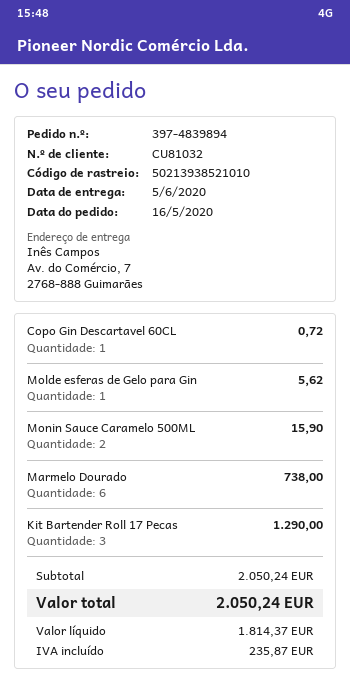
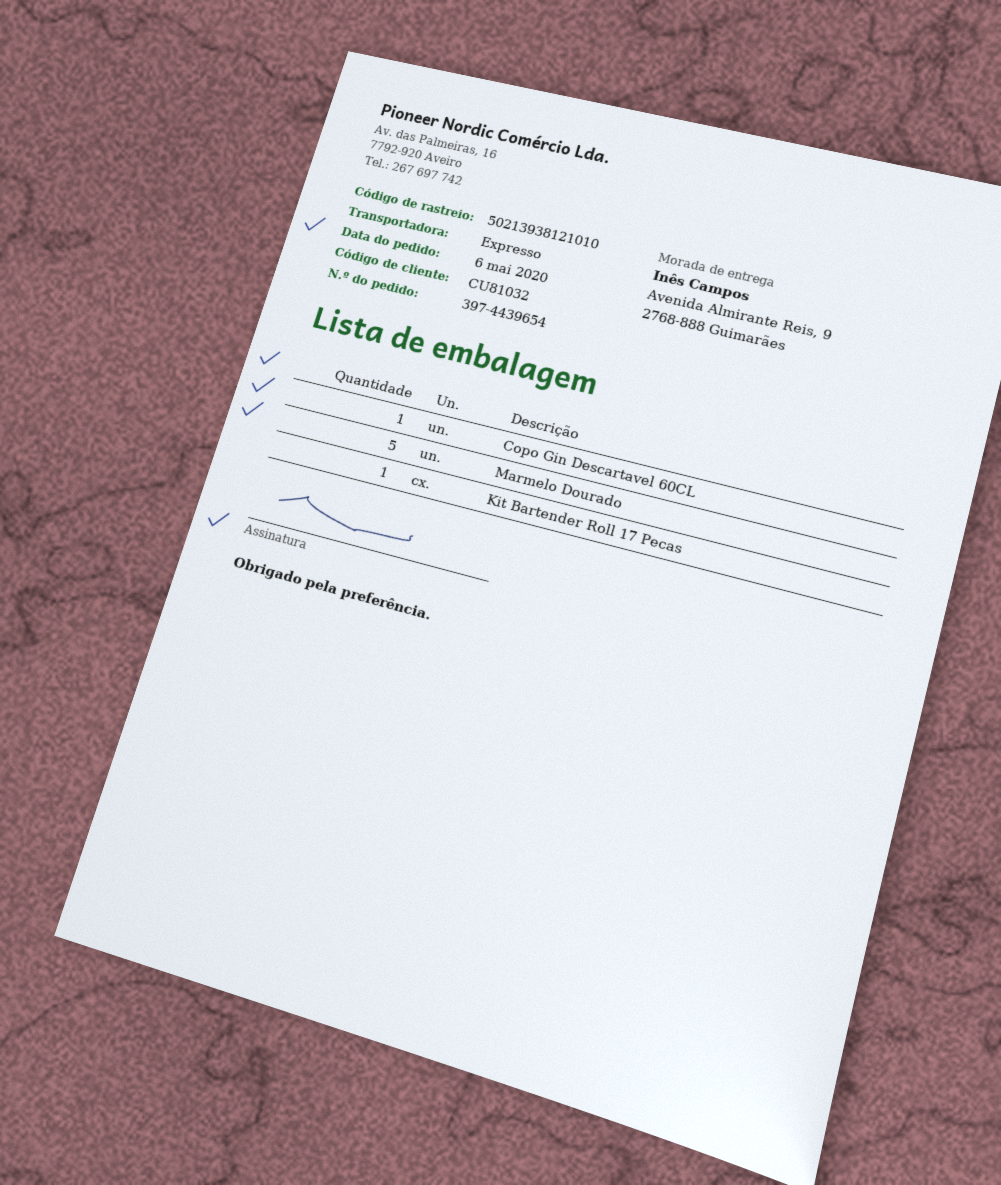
order number: 397-4839894 -> 397-4439654
order date: 2020-05-16 -> 2020-05-06
tracking number: 50213938521010 -> 50213938121010
ship to: Av. do Comércio, 7, 2768-888 Guimarães -> Avenida Almirante Reis, 9, 2768-888 Guimarães
Molde esferas de Gelo para Gin: 1 -> none
Monin Sauce Caramelo 500ML: 2 -> none
Marmelo Dourado: 6 -> 5
Kit Bartender Roll 17 Pecas: 3 -> 1

